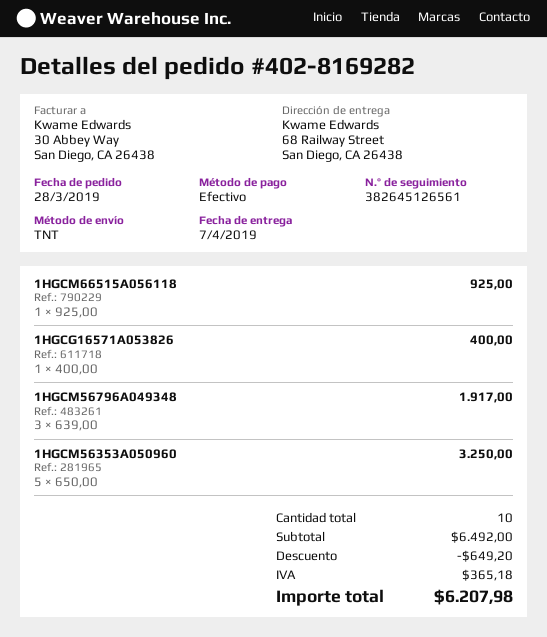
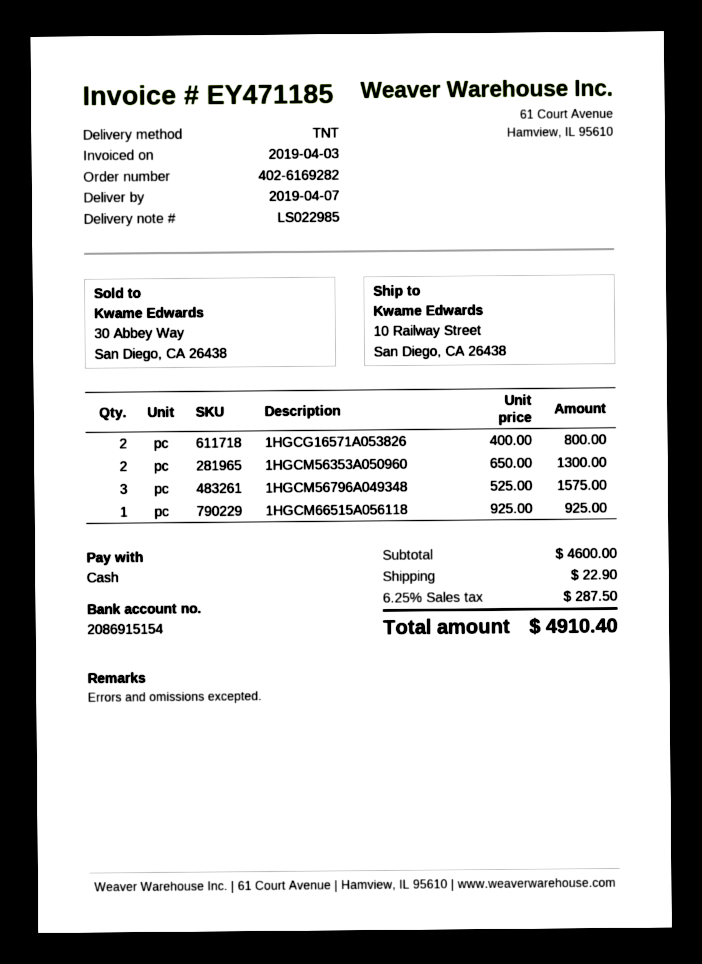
order number: 402-8169282 -> 402-6169282
ship to: 68 Railway Street, San Diego, CA 26438 -> 10 Railway Street, San Diego, CA 26438
1HGCG16571A053826: 1 x 400.00 = 400.00 -> 2 x 400.00 = 800.00
1HGCM56796A049348: 3 x 639.00 = 1917.00 -> 3 x 525.00 = 1575.00
1HGCM56353A050960: 5 x 650.00 = 3250.00 -> 2 x 650.00 = 1300.00
subtotal: 6492.00 -> 4600.00
discount: 649.20 -> none
shipping: none -> 22.90
tax: 365.18 -> 287.50
total: 6207.98 -> 4910.40

